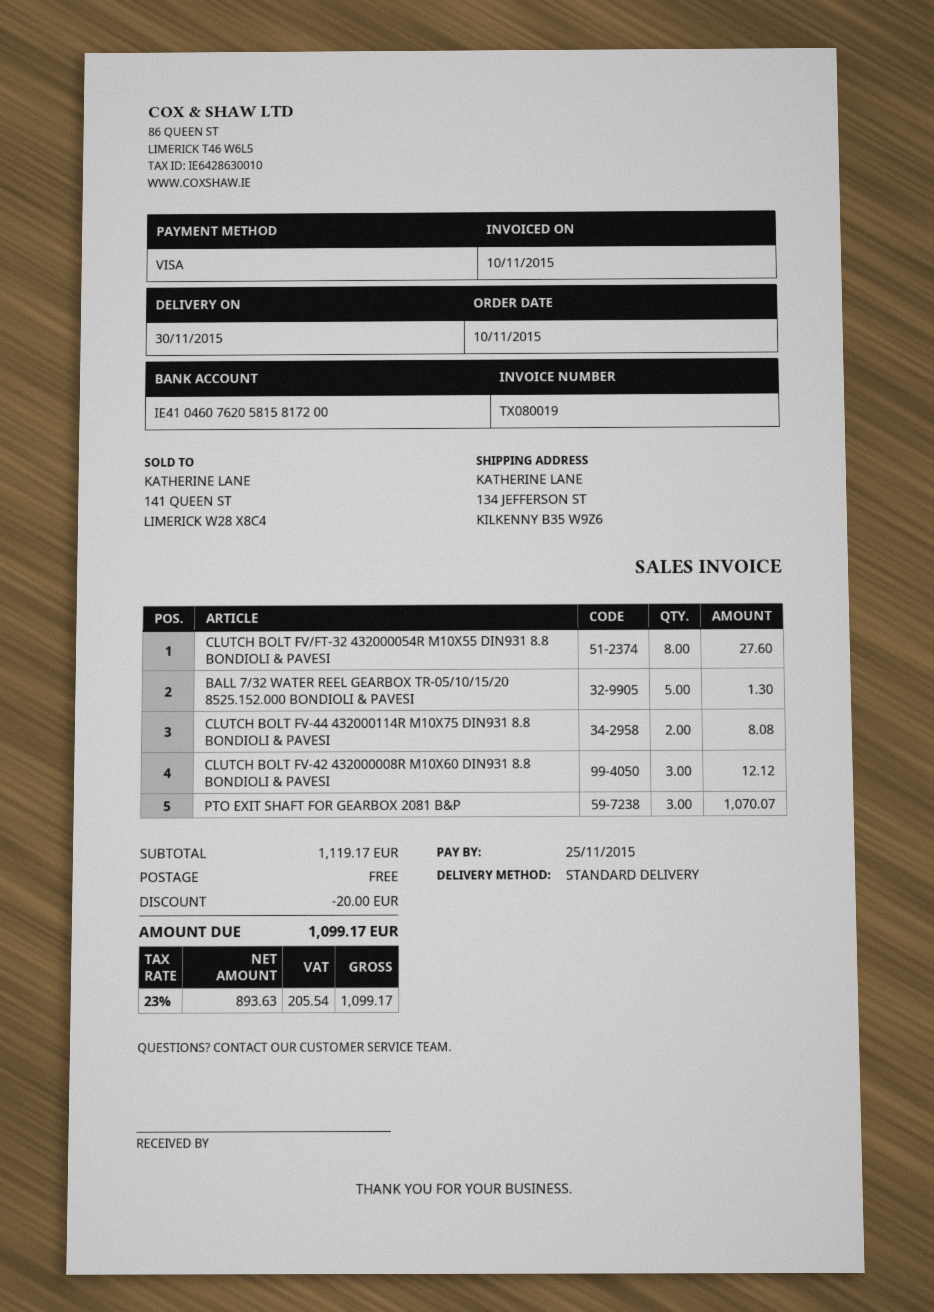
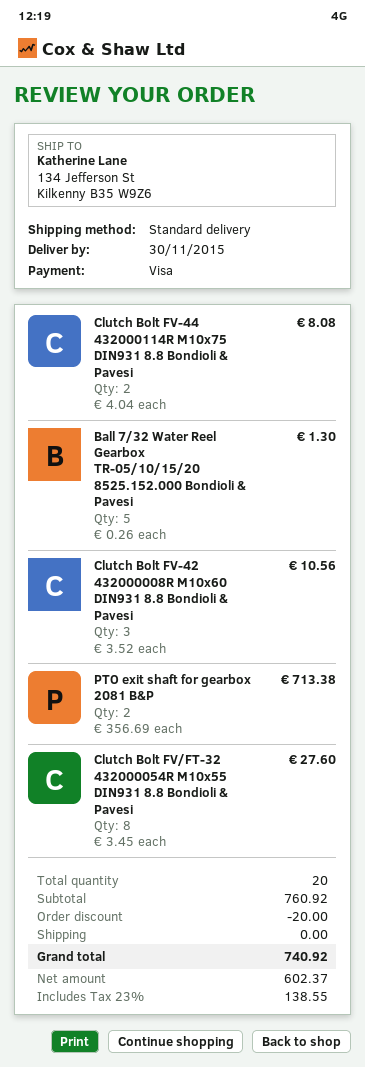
CLUTCH BOLT FV-42 432000008R M10X60 DIN931 8.8 BONDIOLI & PAVESI: 3 for 12.12 -> 3 for 10.56
PTO EXIT SHAFT FOR GEARBOX 2081 B&P: 3 for 1070.07 -> 2 for 713.38
subtotal: 1119.17 -> 760.92
net: 893.63 -> 602.37
tax: 23% = 205.54 -> 23% = 138.55
total: 1099.17 -> 740.92

